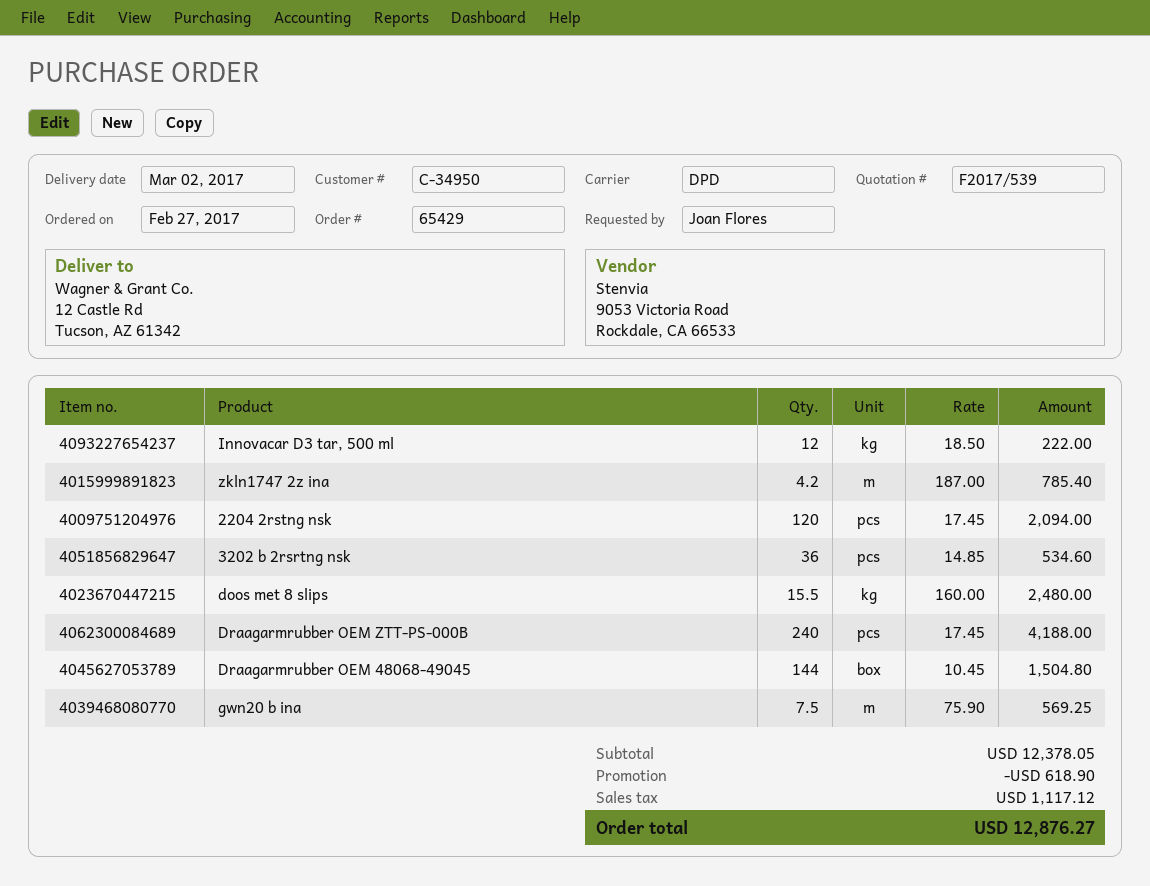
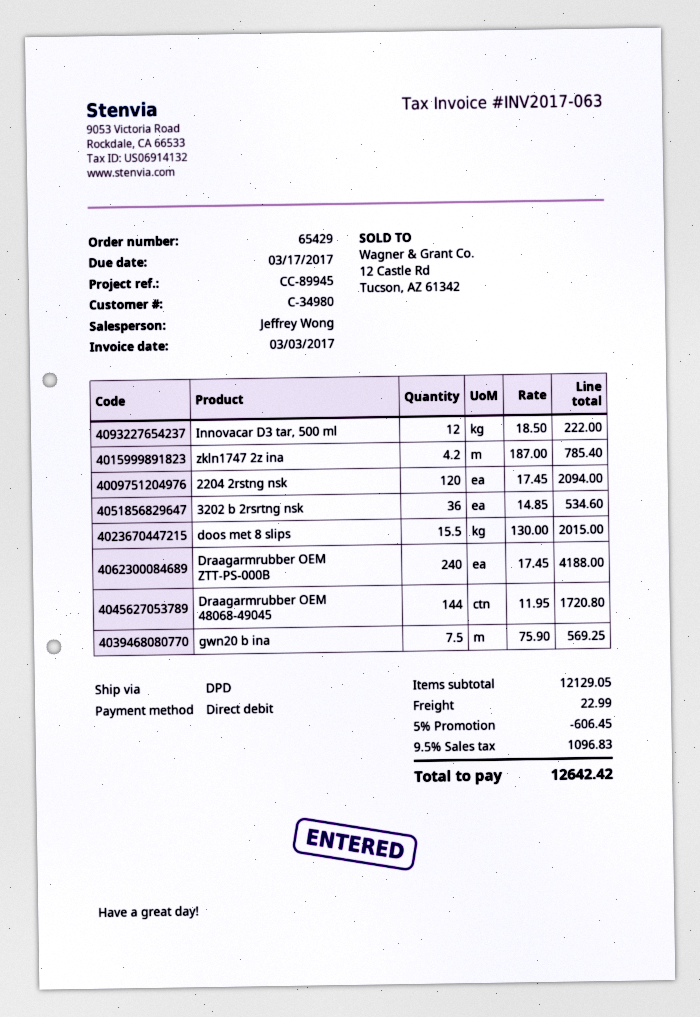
customer number: C-34950 -> C-34980
doos met 8 slips: 15.5 x 160.00 = 2480.00 -> 15.5 x 130.00 = 2015.00
Draagarmrubber OEM 48068-49045: 144 x 10.45 = 1504.80 -> 144 x 11.95 = 1720.80
subtotal: 12378.05 -> 12129.05
discount: 618.90 -> 606.45
shipping: none -> 22.99
tax: 1117.12 -> 1096.83
total: 12876.27 -> 12642.42

